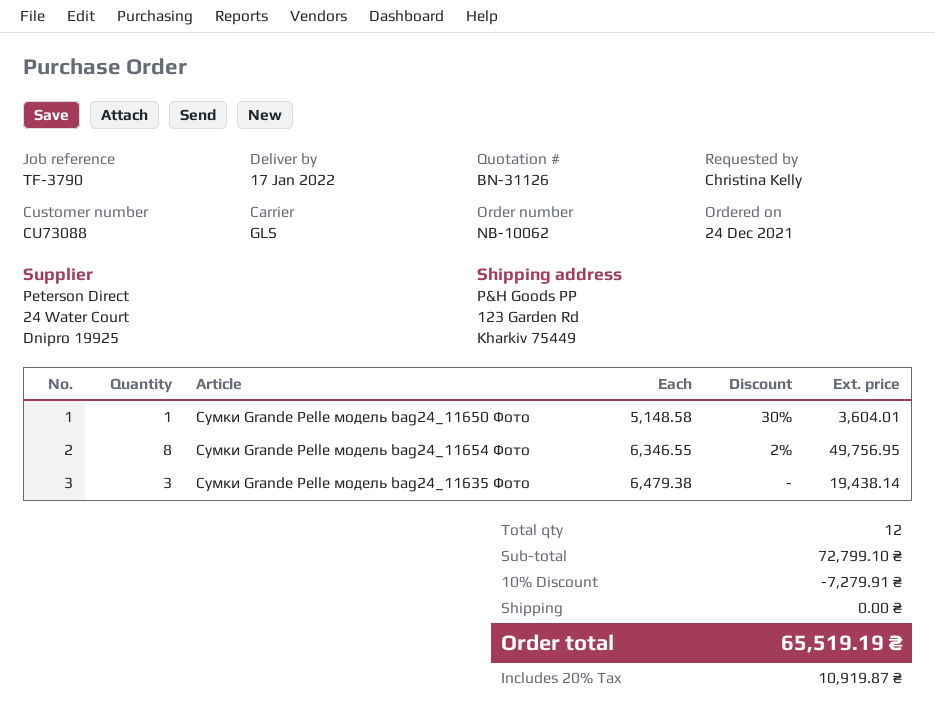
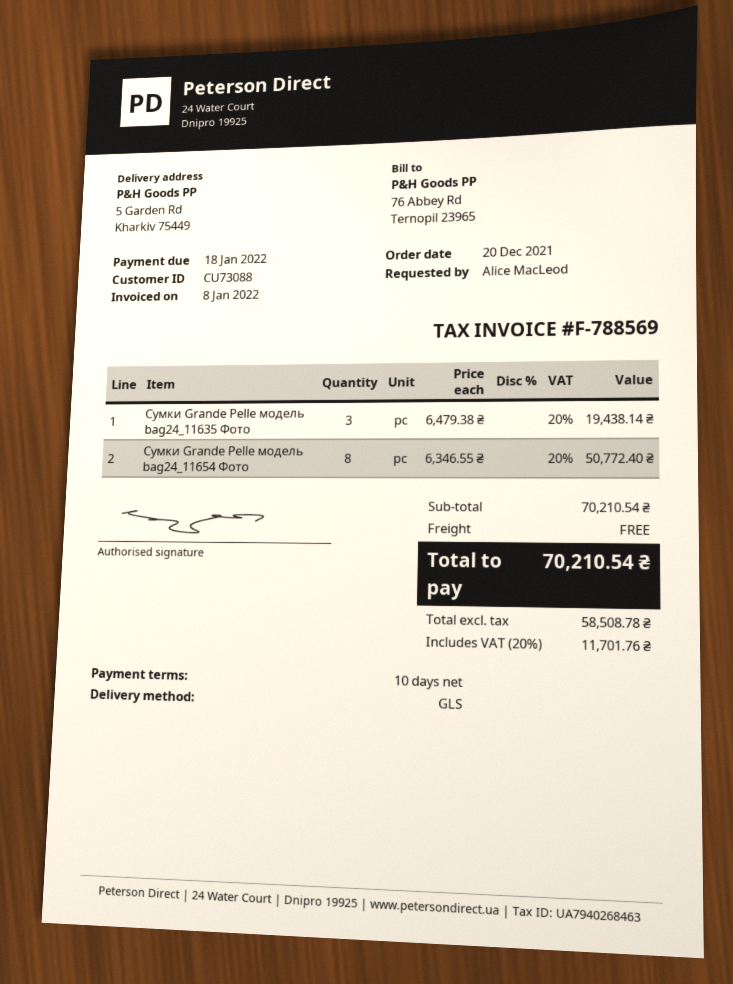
order date: 2021-12-24 -> 2021-12-20
ordered by: Christina Kelly -> Alice MacLeod
ship to: 123 Garden Rd, Kharkiv 75449 -> 5 Garden Rd, Kharkiv 75449
Сумки Grande Pelle модель bag24_11650 Фото: 1 x 5148.58 - 30% = 3604.01 -> none
Сумки Grande Pelle модель bag24_11654 Фото: 8 x 6346.55 - 2% = 49756.95 -> 8 x 6346.55 = 50772.40
subtotal: 72799.10 -> 70210.54
discount: 10% = 7279.91 -> none
tax: 20% = 10919.87 -> 20% = 11701.76
total: 65519.19 -> 70210.54

